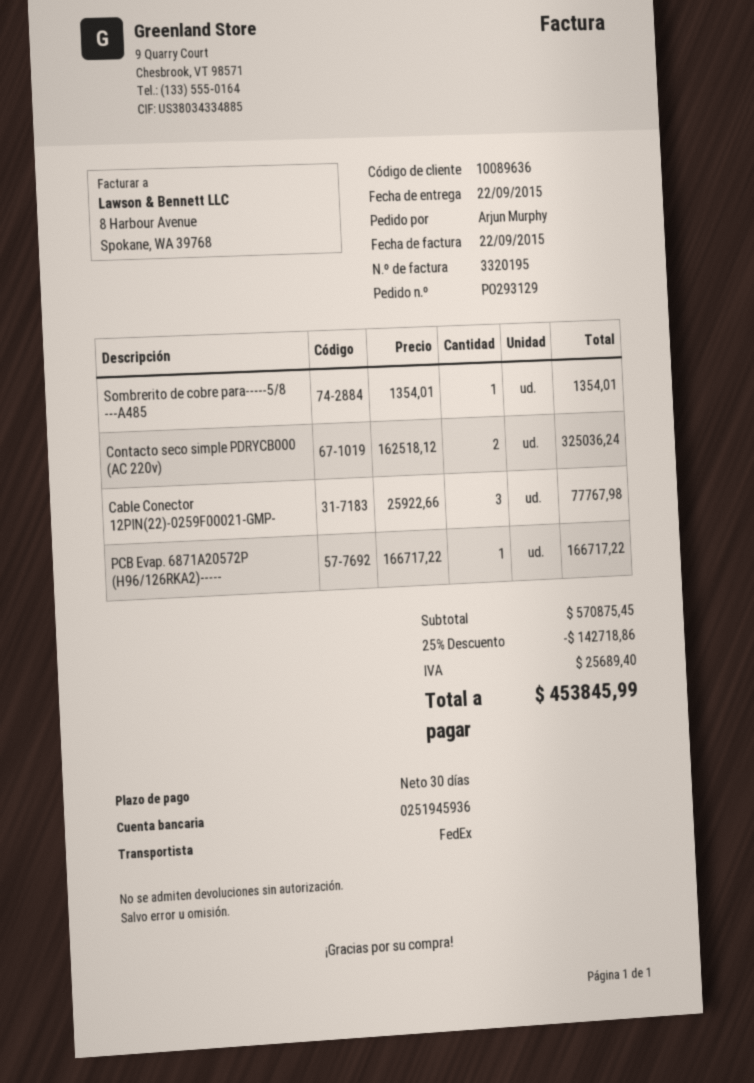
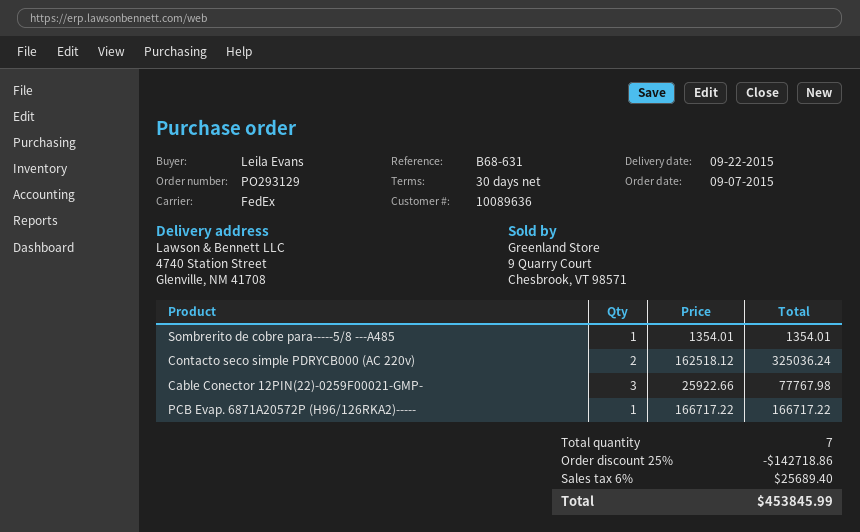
ordered by: Arjun Murphy -> Leila Evans

